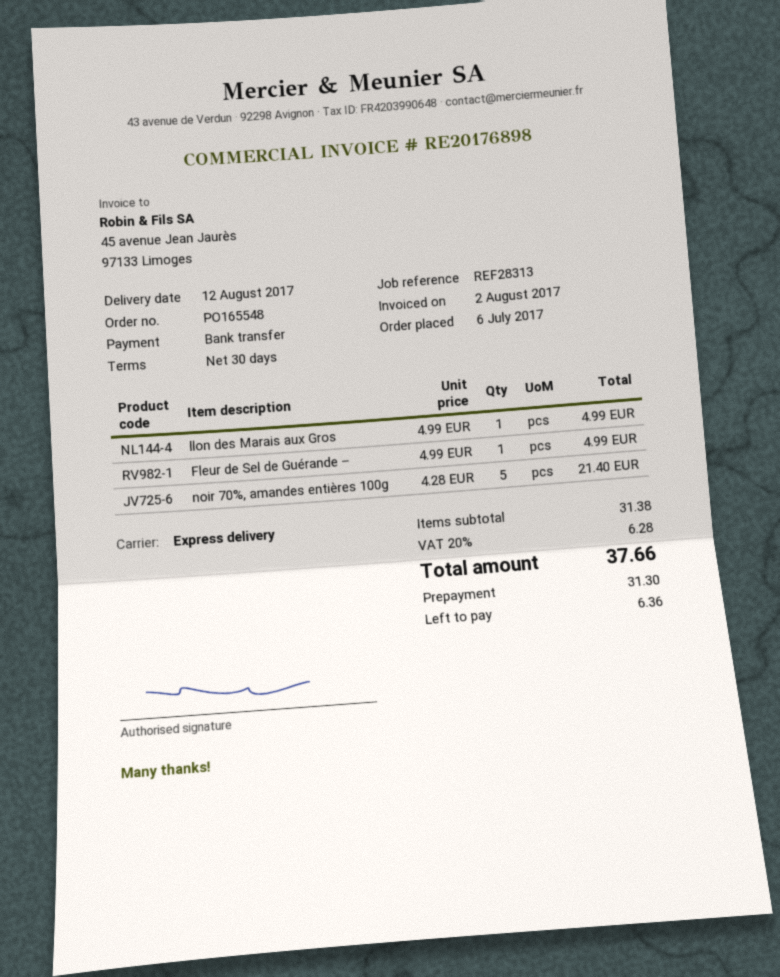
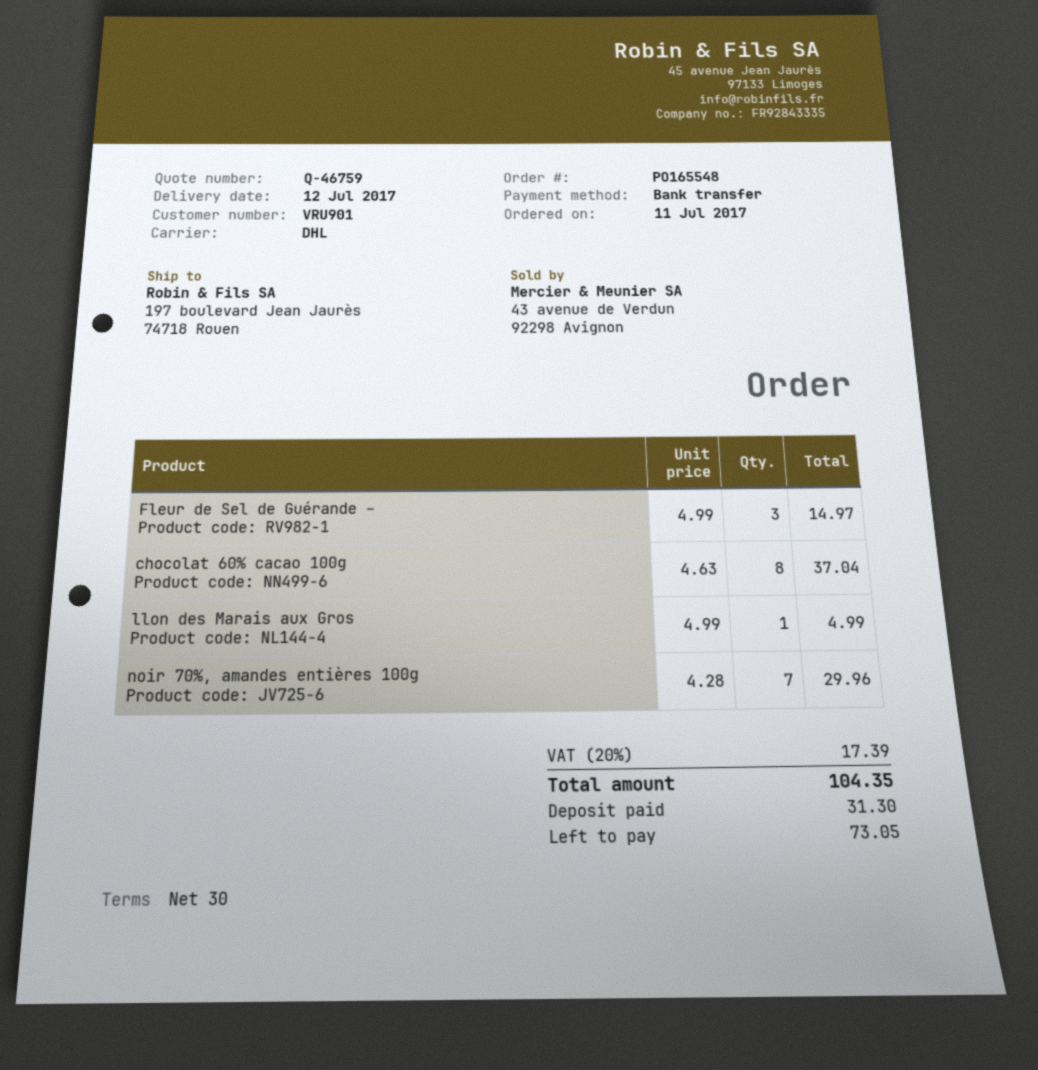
order date: 2017-07-06 -> 2017-07-11
delivery date: 2017-08-12 -> 2017-07-12
shipping method: express -> DHL
Fleur de Sel de Guérande –: 1 x 4.99 = 4.99 -> 3 x 4.99 = 14.97
noir 70%, amandes entières 100g: 5 x 4.28 = 21.40 -> 7 x 4.28 = 29.96
chocolat 60% cacao 100g: none -> 8 x 4.63 = 37.04
tax: 20% = 6.28 -> 20% = 17.39
total: 37.66 -> 104.35
balance: 6.36 -> 73.05

